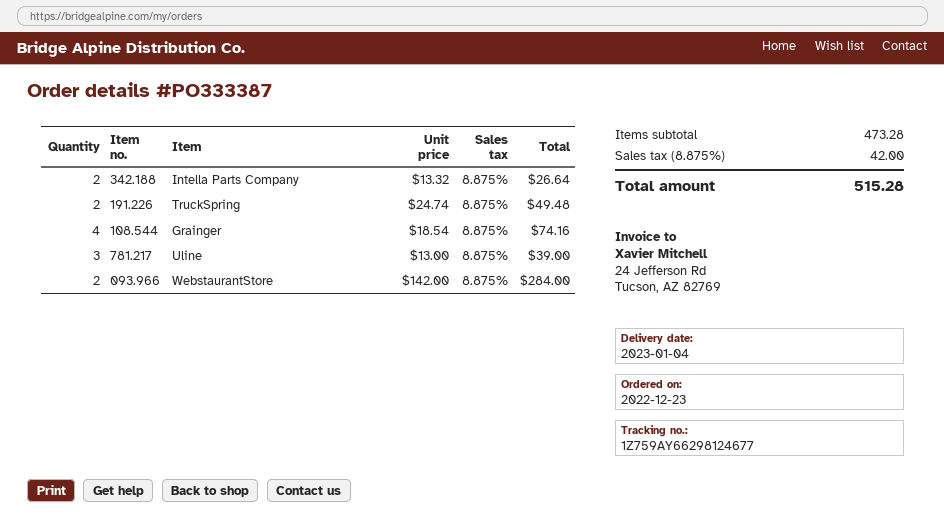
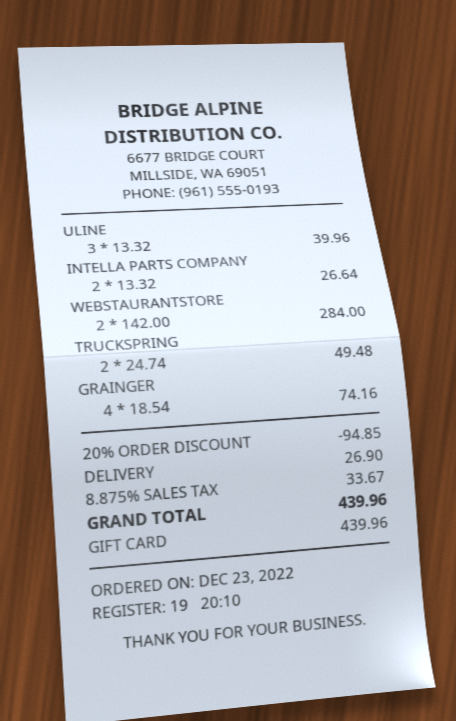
Uline: 3 x 13.00 = 39.00 -> 3 x 13.32 = 39.96
discount: none -> 20% = 94.85
shipping: none -> 26.90
tax: 8.875% = 42.00 -> 8.875% = 33.67
total: 515.28 -> 439.96

